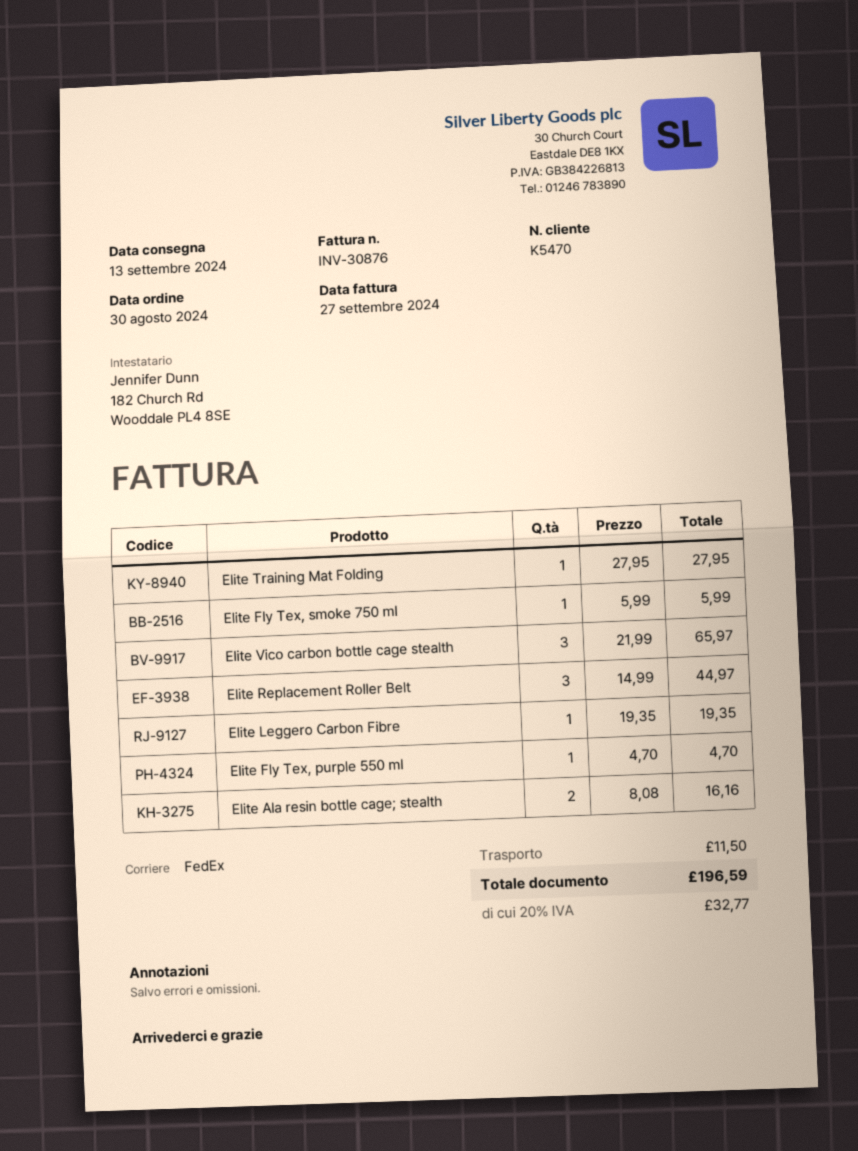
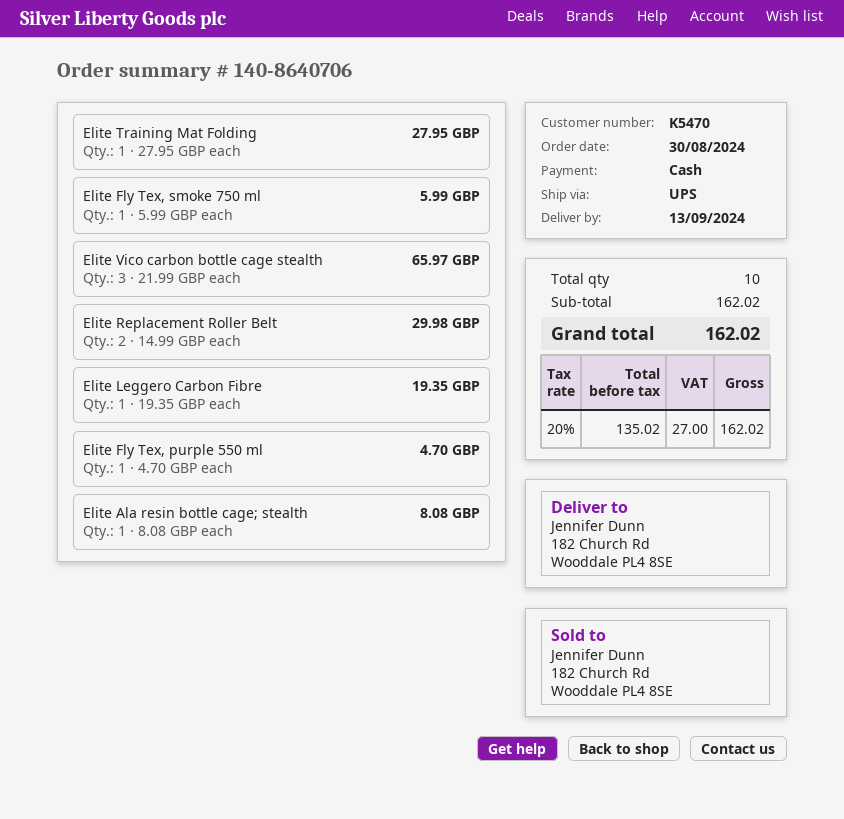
shipping method: FedEx -> UPS
Elite Replacement Roller Belt: 3 x 14.99 = 44.97 -> 2 x 14.99 = 29.98
Elite Ala resin bottle cage; stealth: 2 x 8.08 = 16.16 -> 1 x 8.08 = 8.08
shipping: 11.50 -> none
tax: 20% = 32.77 -> 20% = 27.00
total: 196.59 -> 162.02

